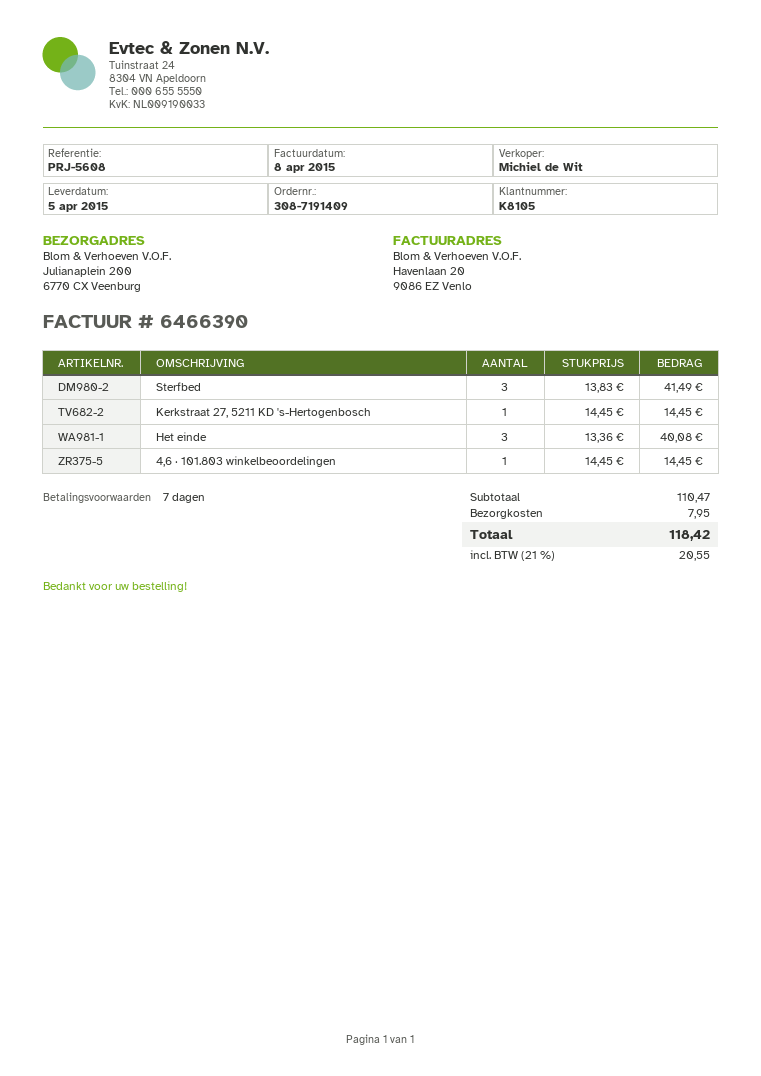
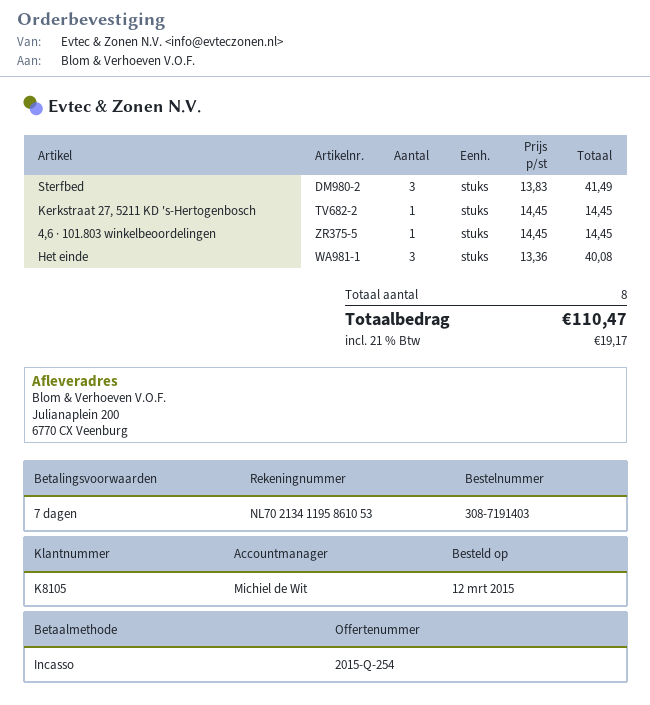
order number: 308-7191409 -> 308-7191403
shipping: 7.95 -> none
tax: 21% = 20.55 -> 21% = 19.17
total: 118.42 -> 110.47

